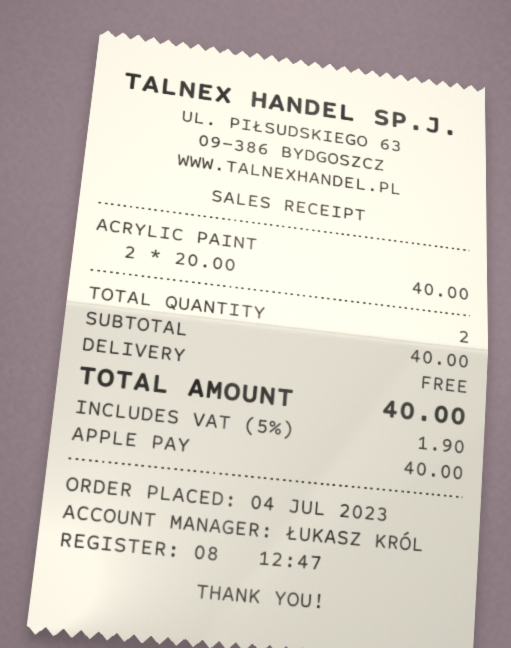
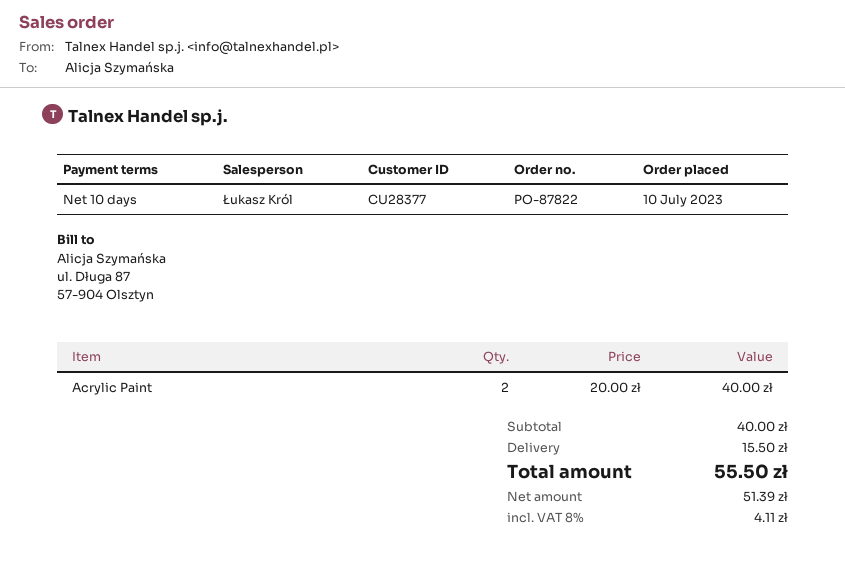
order date: 2023-07-04 -> 2023-07-10
shipping: 0.00 -> 15.50
tax: 5% = 1.90 -> 8% = 4.11
total: 40.00 -> 55.50

